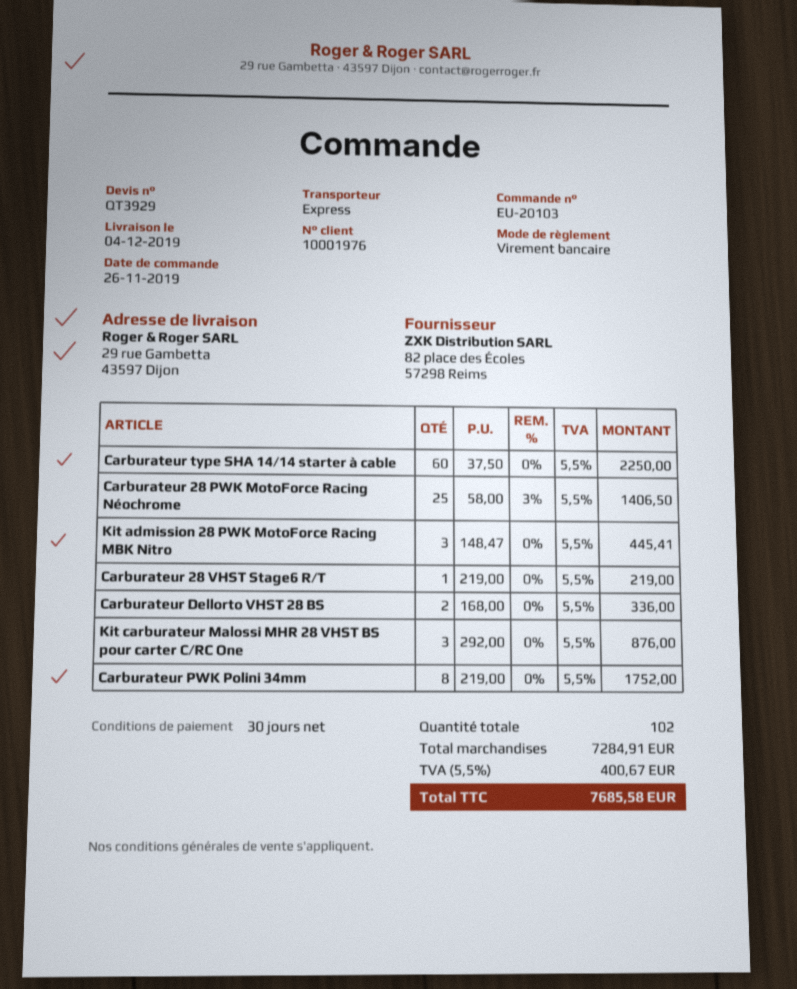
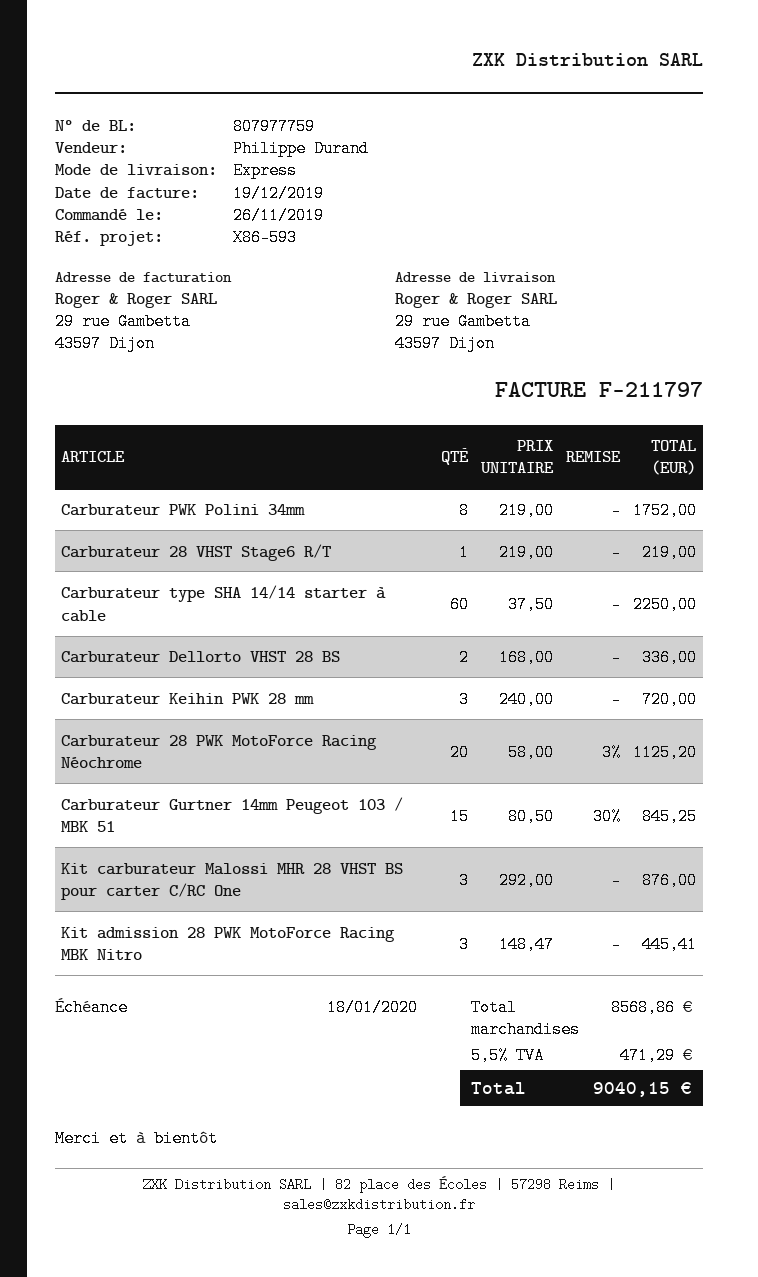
Carburateur 28 PWK MotoForce Racing Néochrome: 25 x 58.00 - 3% = 1406.50 -> 20 x 58.00 - 3% = 1125.20
Carburateur Keihin PWK 28 mm: none -> 3 x 240.00 = 720.00
Carburateur Gurtner 14mm Peugeot 103 / MBK 51: none -> 15 x 80.50 - 30% = 845.25
subtotal: 7284.91 -> 8568.86
tax: 5.5% = 400.67 -> 5.5% = 471.29
total: 7685.58 -> 9040.15

